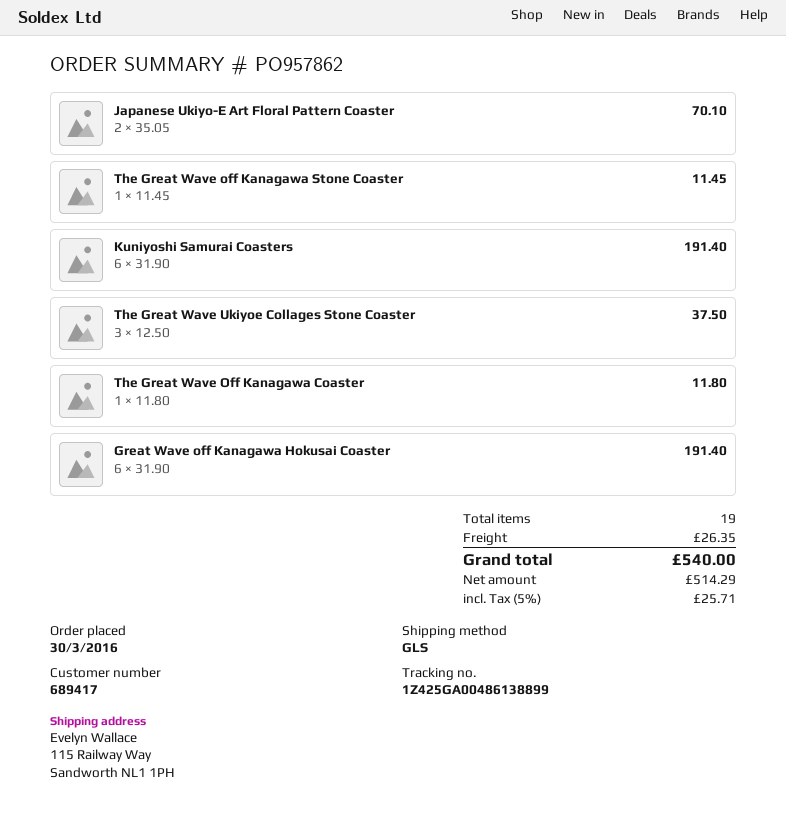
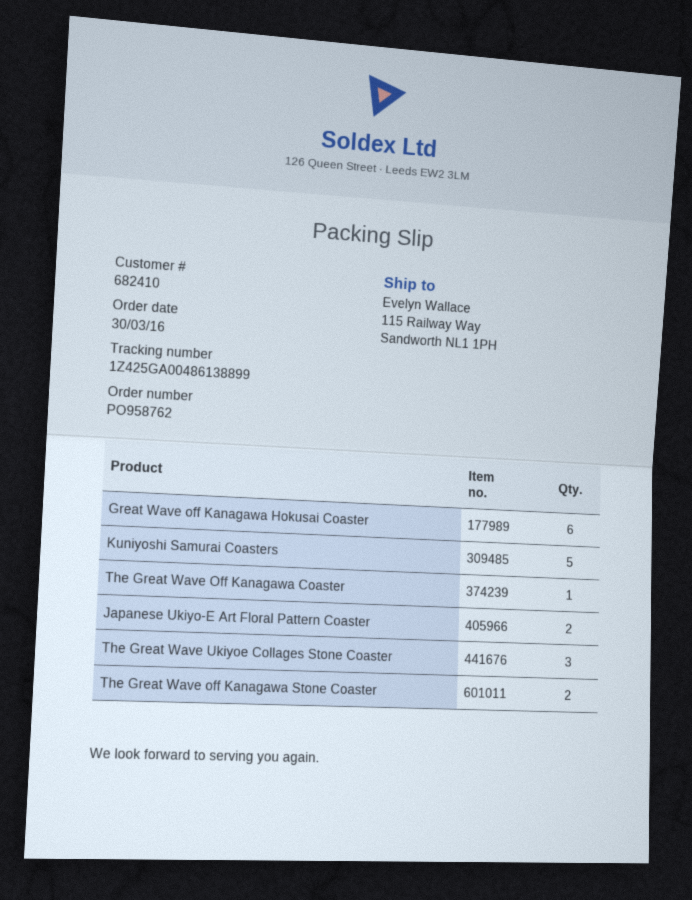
order number: PO957862 -> PO958762
customer number: 689417 -> 682410
The Great Wave off Kanagawa Stone Coaster: 1 -> 2
Kuniyoshi Samurai Coasters: 6 -> 5

